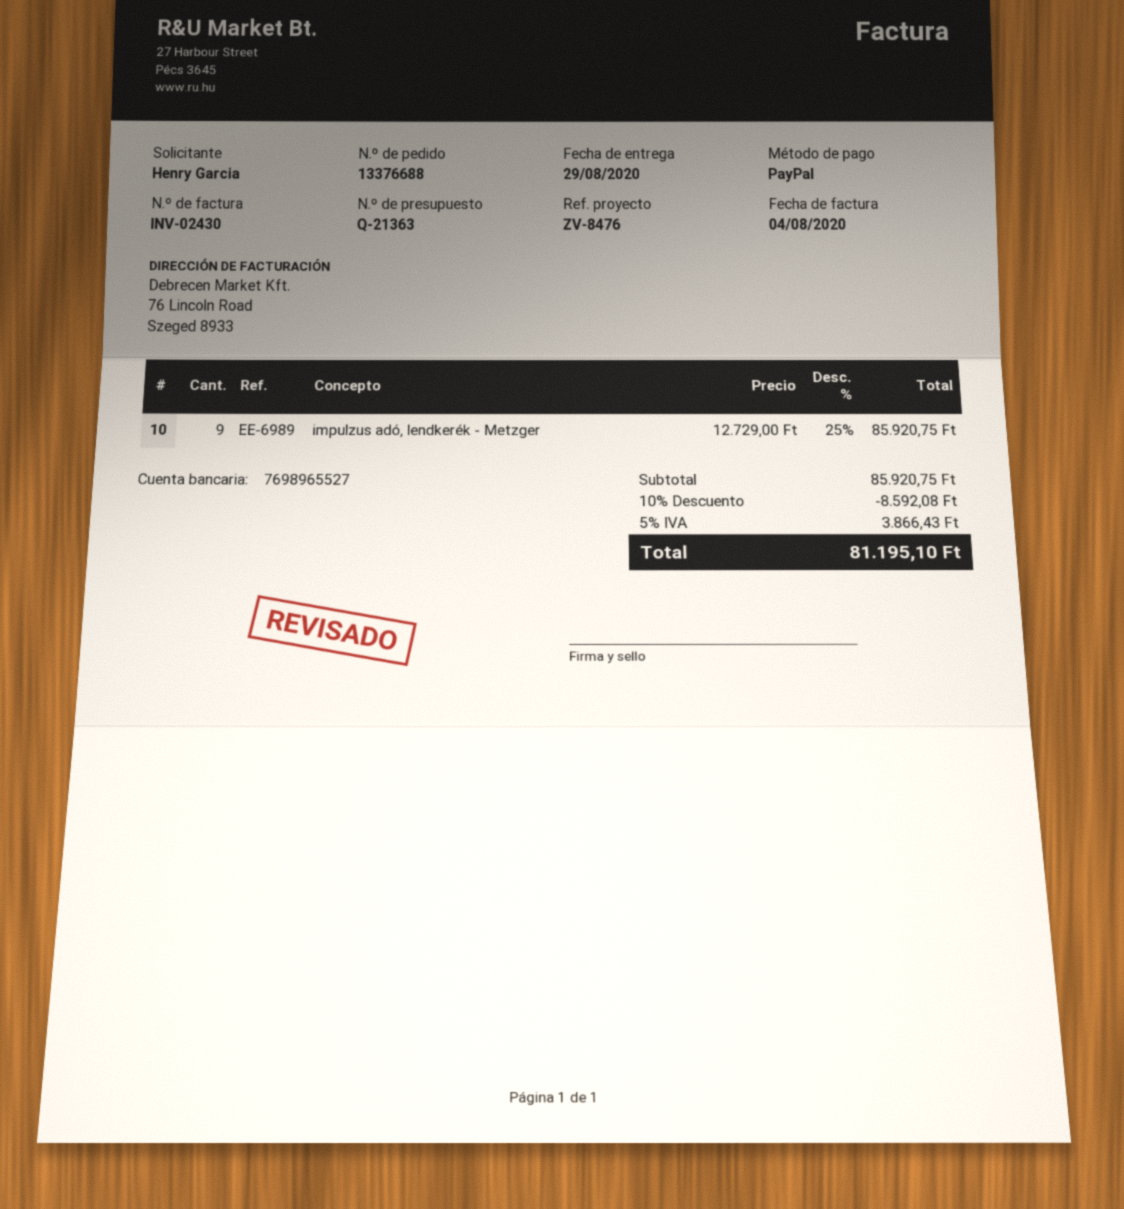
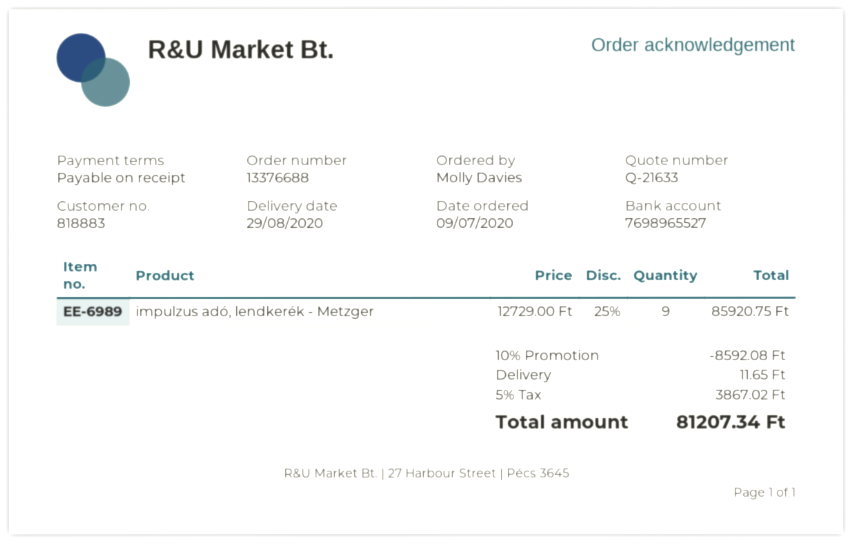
quote number: Q-21363 -> Q-21633
ordered by: Henry Garcia -> Molly Davies
shipping: none -> 11.65
tax: 5% = 3866.43 -> 5% = 3867.02
total: 81195.10 -> 81207.34

